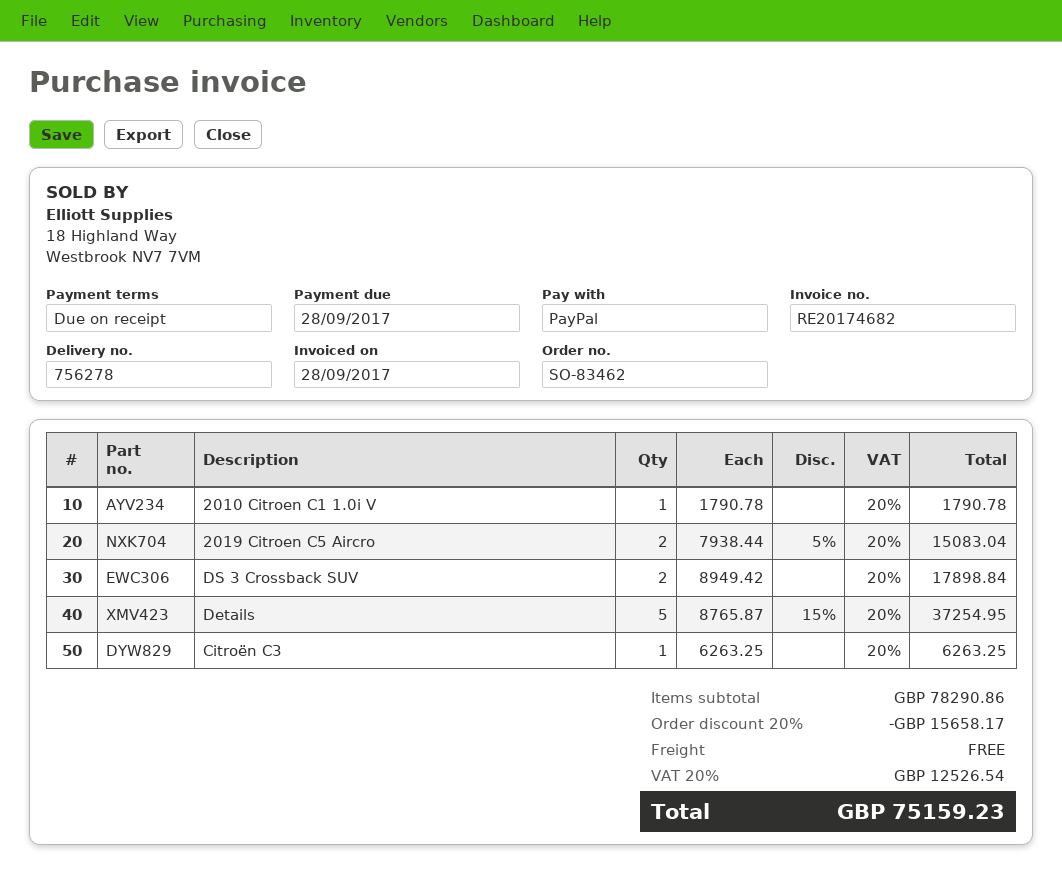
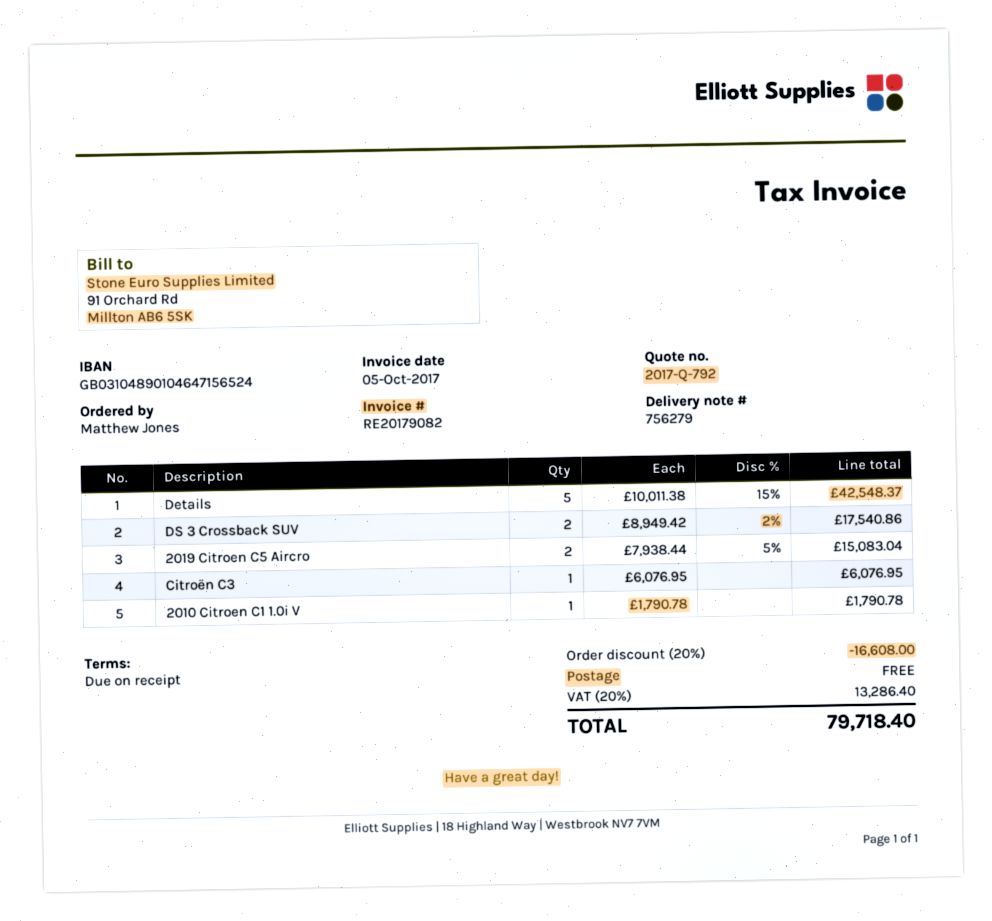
delivery note number: 756278 -> 756279
invoice number: RE20174682 -> RE20179082
invoice date: 2017-09-28 -> 2017-10-05
DS 3 Crossback SUV: 2 x 8949.42 = 17898.84 -> 2 x 8949.42 - 2% = 17540.86
Details: 5 x 8765.87 - 15% = 37254.95 -> 5 x 10011.38 - 15% = 42548.37
Citroën C3: 1 x 6263.25 = 6263.25 -> 1 x 6076.95 = 6076.95
discount: 20% = 15658.17 -> 20% = 16608.00
tax: 20% = 12526.54 -> 20% = 13286.40
total: 75159.23 -> 79718.40

